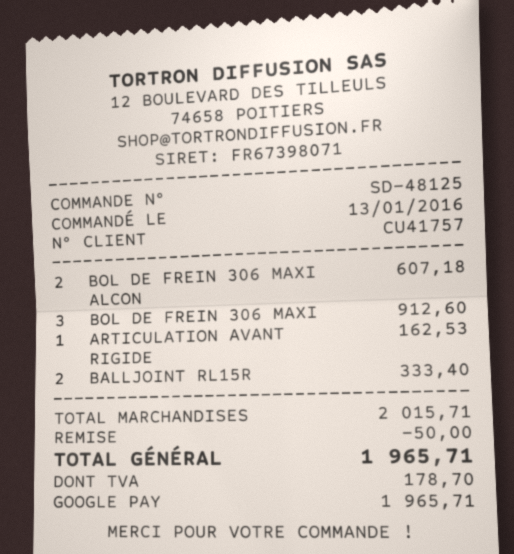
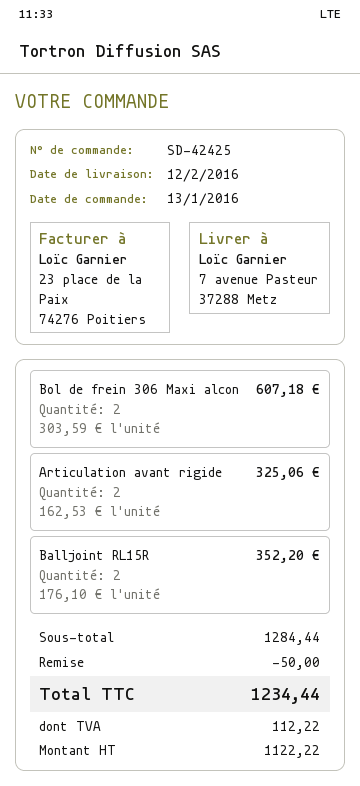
order number: SD-48125 -> SD-42425
BOL DE FREIN 306 MAXI: 3 for 912.60 -> none
ARTICULATION AVANT RIGIDE: 1 for 162.53 -> 2 for 325.06
BALLJOINT RL15R: 2 for 333.40 -> 2 for 352.20
subtotal: 2015.71 -> 1284.44
tax: 178.70 -> 112.22
total: 1965.71 -> 1234.44

